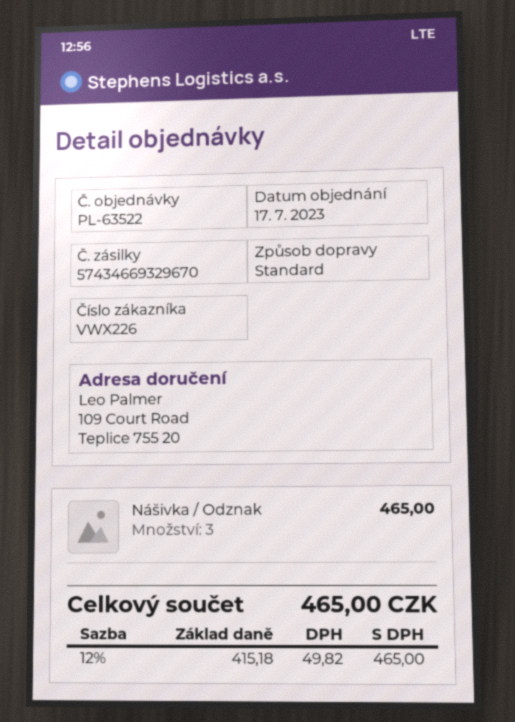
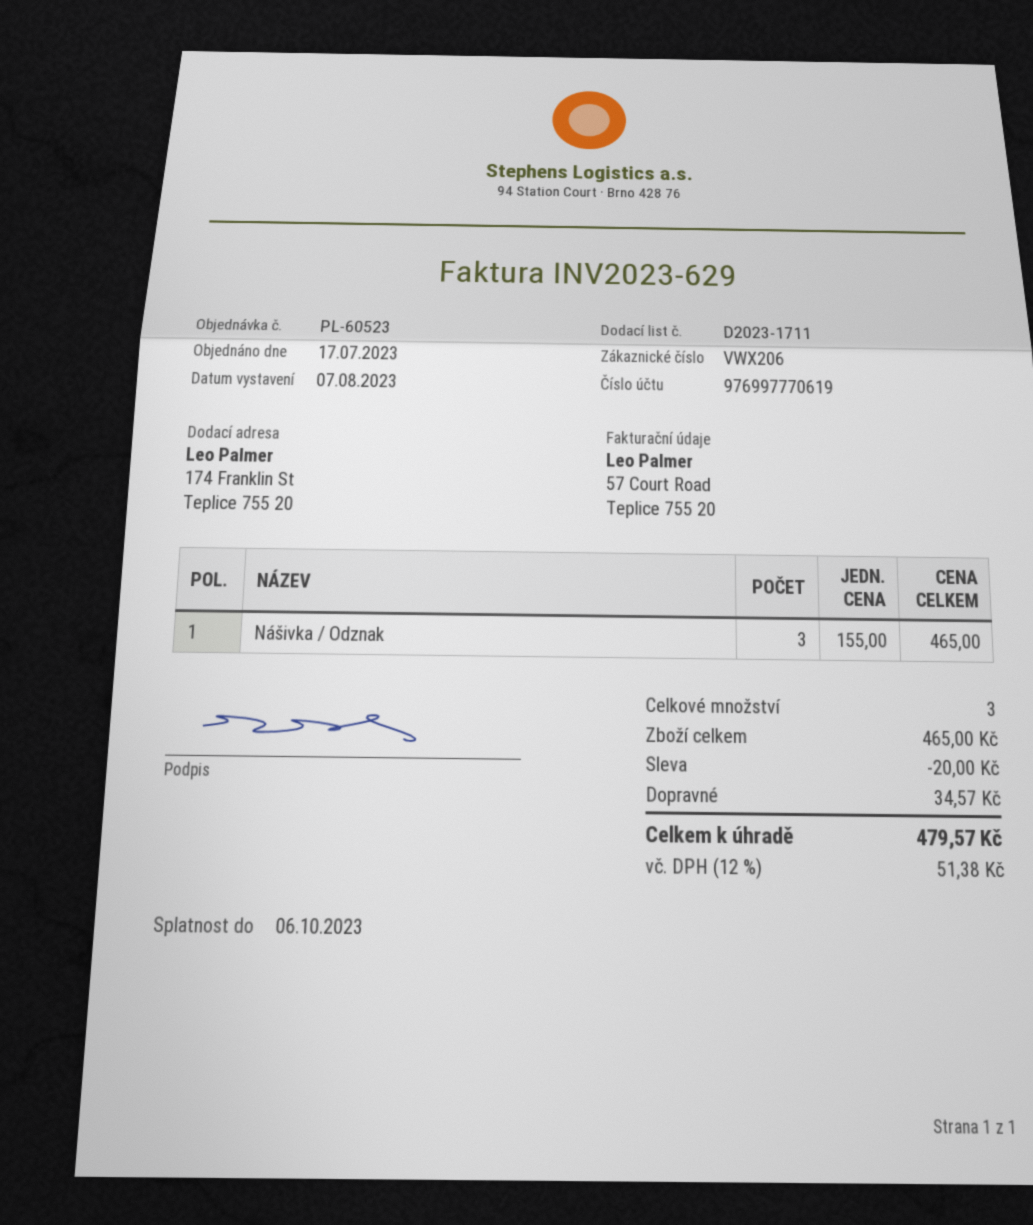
order number: PL-63522 -> PL-60523
customer number: VWX226 -> VWX206
ship to: 109 Court Road, Teplice 755 20 -> 174 Franklin St, Teplice 755 20
discount: none -> 20.00
shipping: none -> 34.57
tax: 12% = 49.82 -> 12% = 51.38
total: 465.00 -> 479.57

